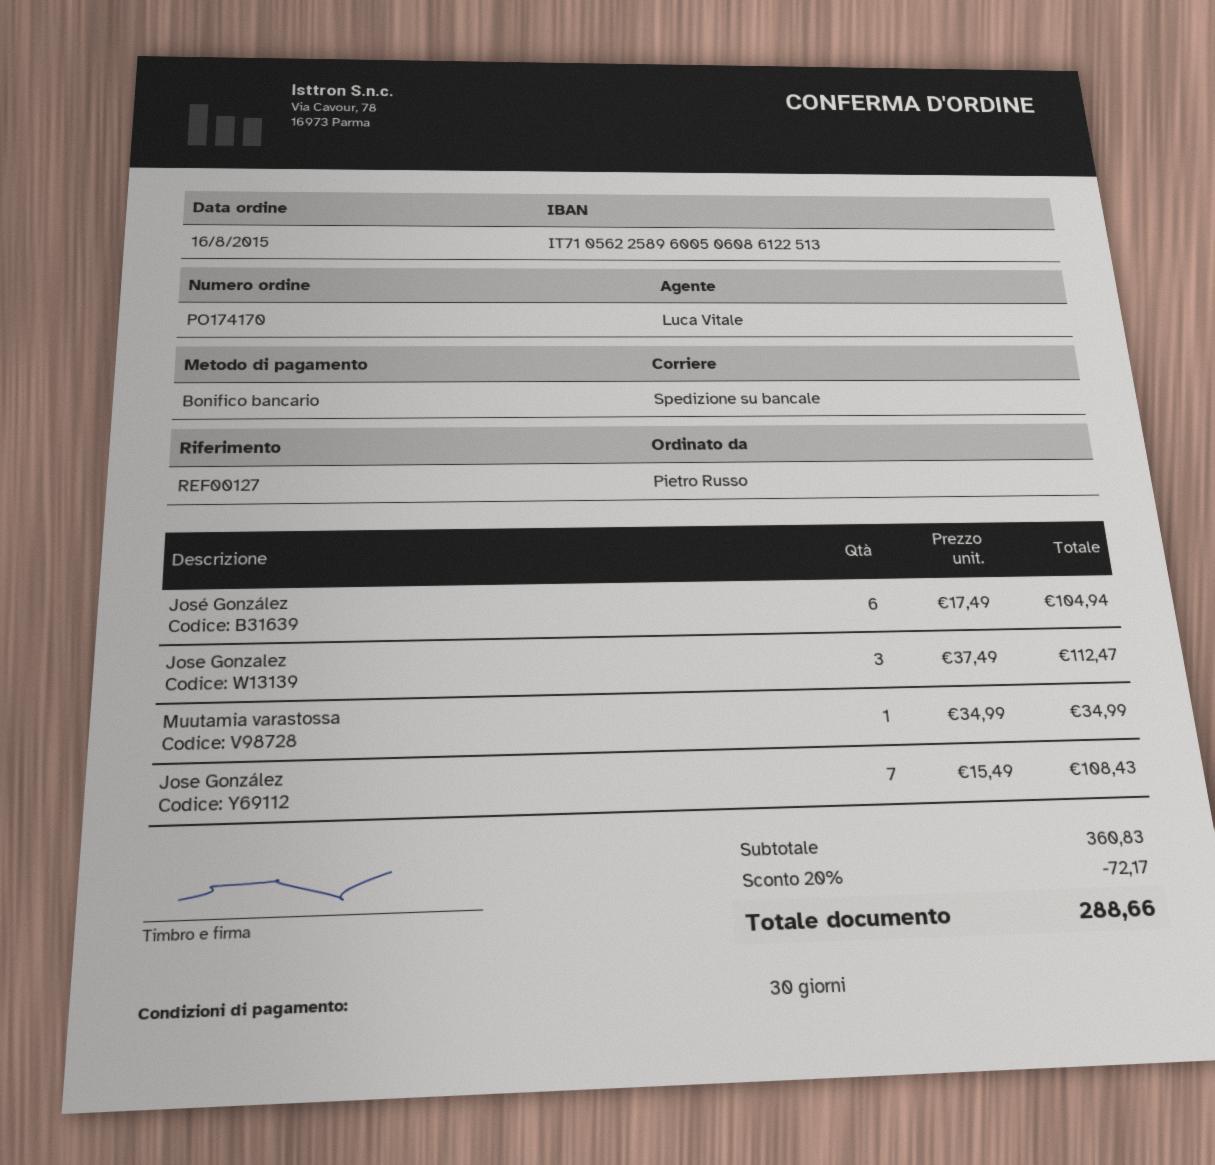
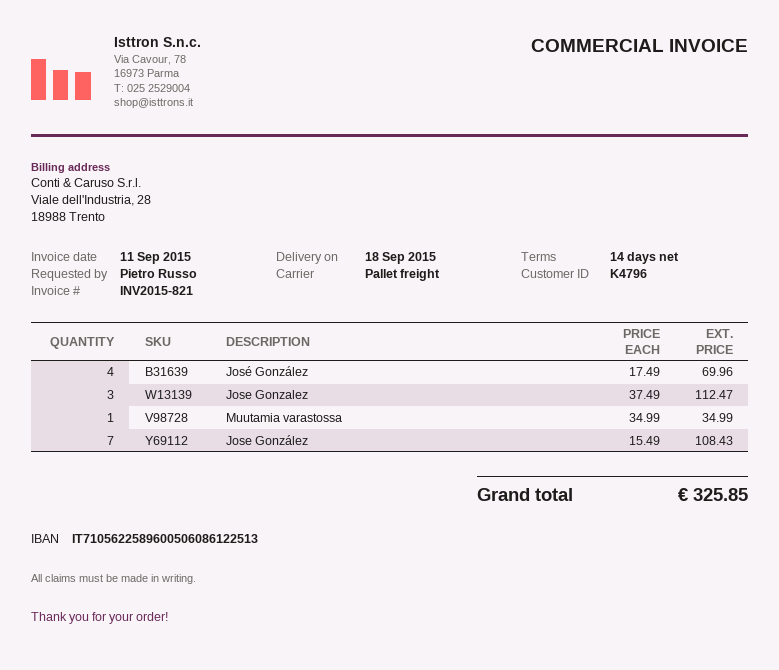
payment terms: 30 days -> 14 days
José González: 6 x 17.49 = 104.94 -> 4 x 17.49 = 69.96
discount: 20% = 72.17 -> none
total: 288.66 -> 325.85

